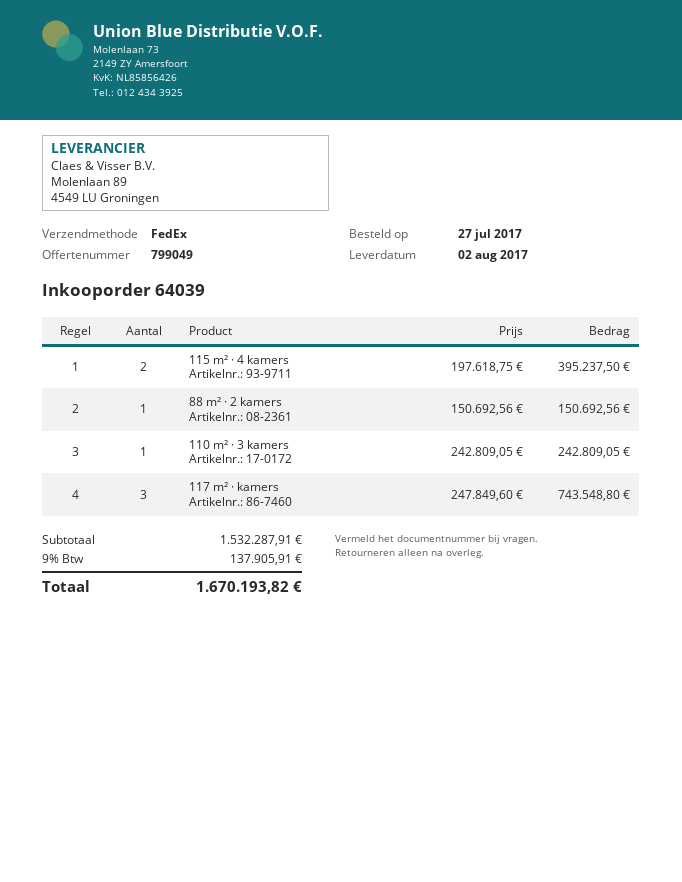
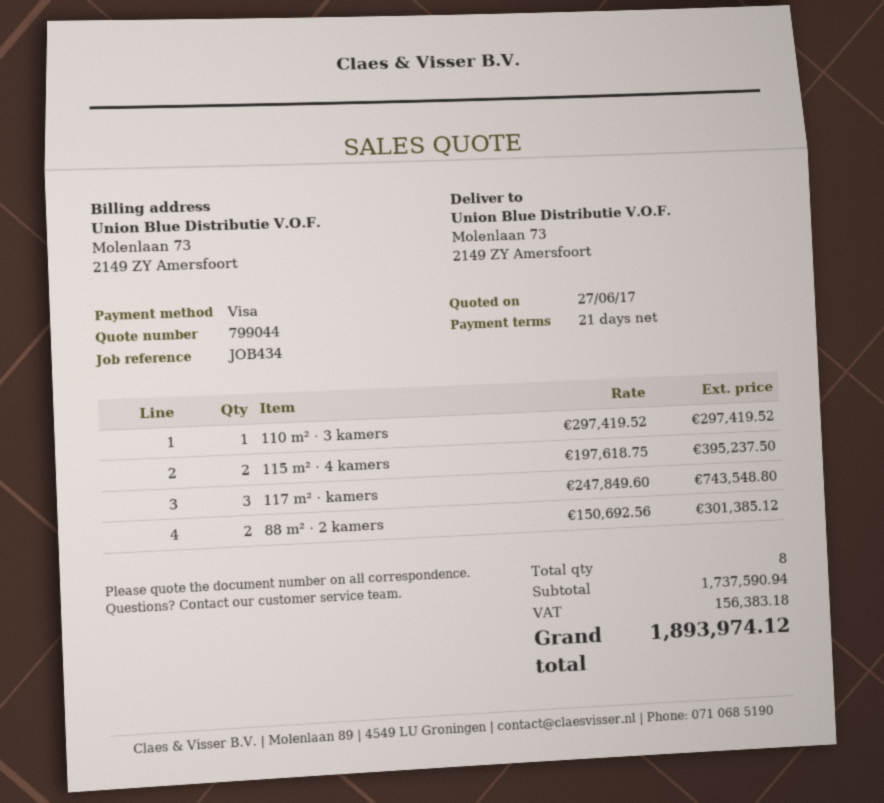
quote number: 799049 -> 799044
88 m² · 2 kamers: 1 x 150692.56 = 150692.56 -> 2 x 150692.56 = 301385.12
110 m² · 3 kamers: 1 x 242809.05 = 242809.05 -> 1 x 297419.52 = 297419.52
subtotal: 1532287.91 -> 1737590.94
tax: 137905.91 -> 156383.18
total: 1670193.82 -> 1893974.12

